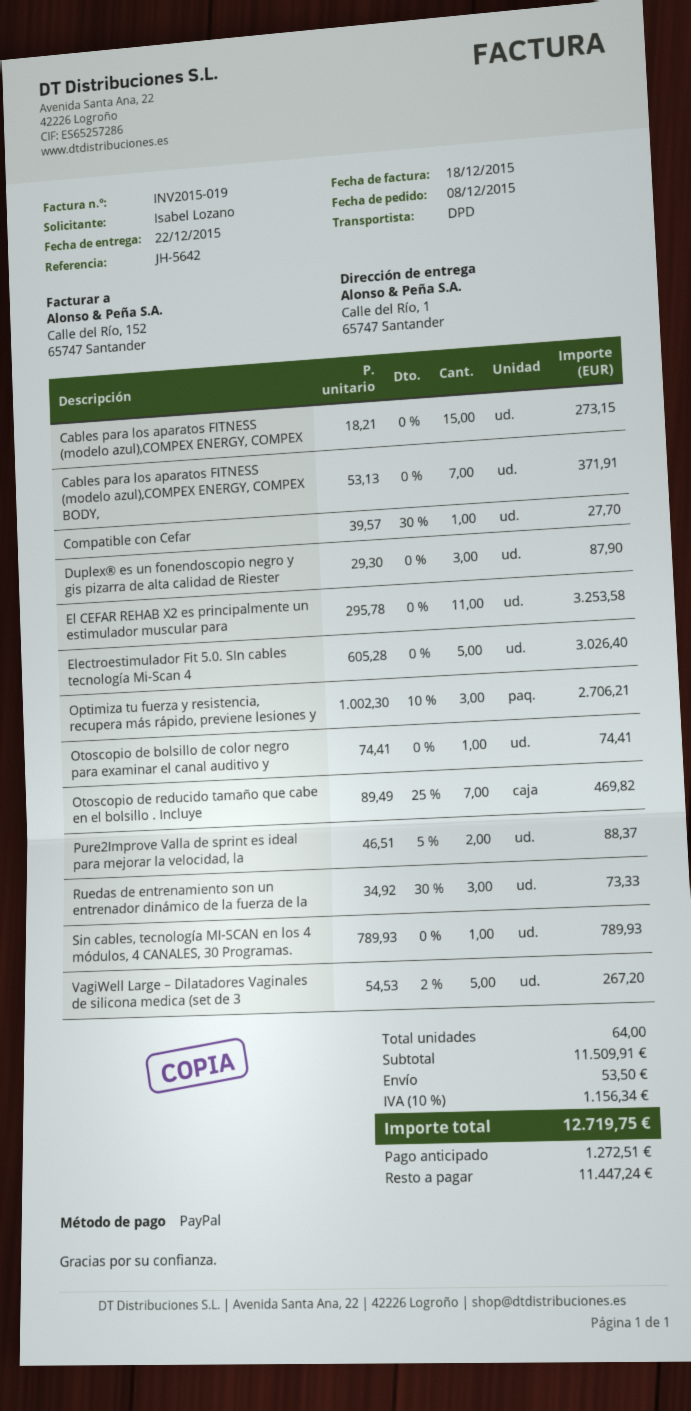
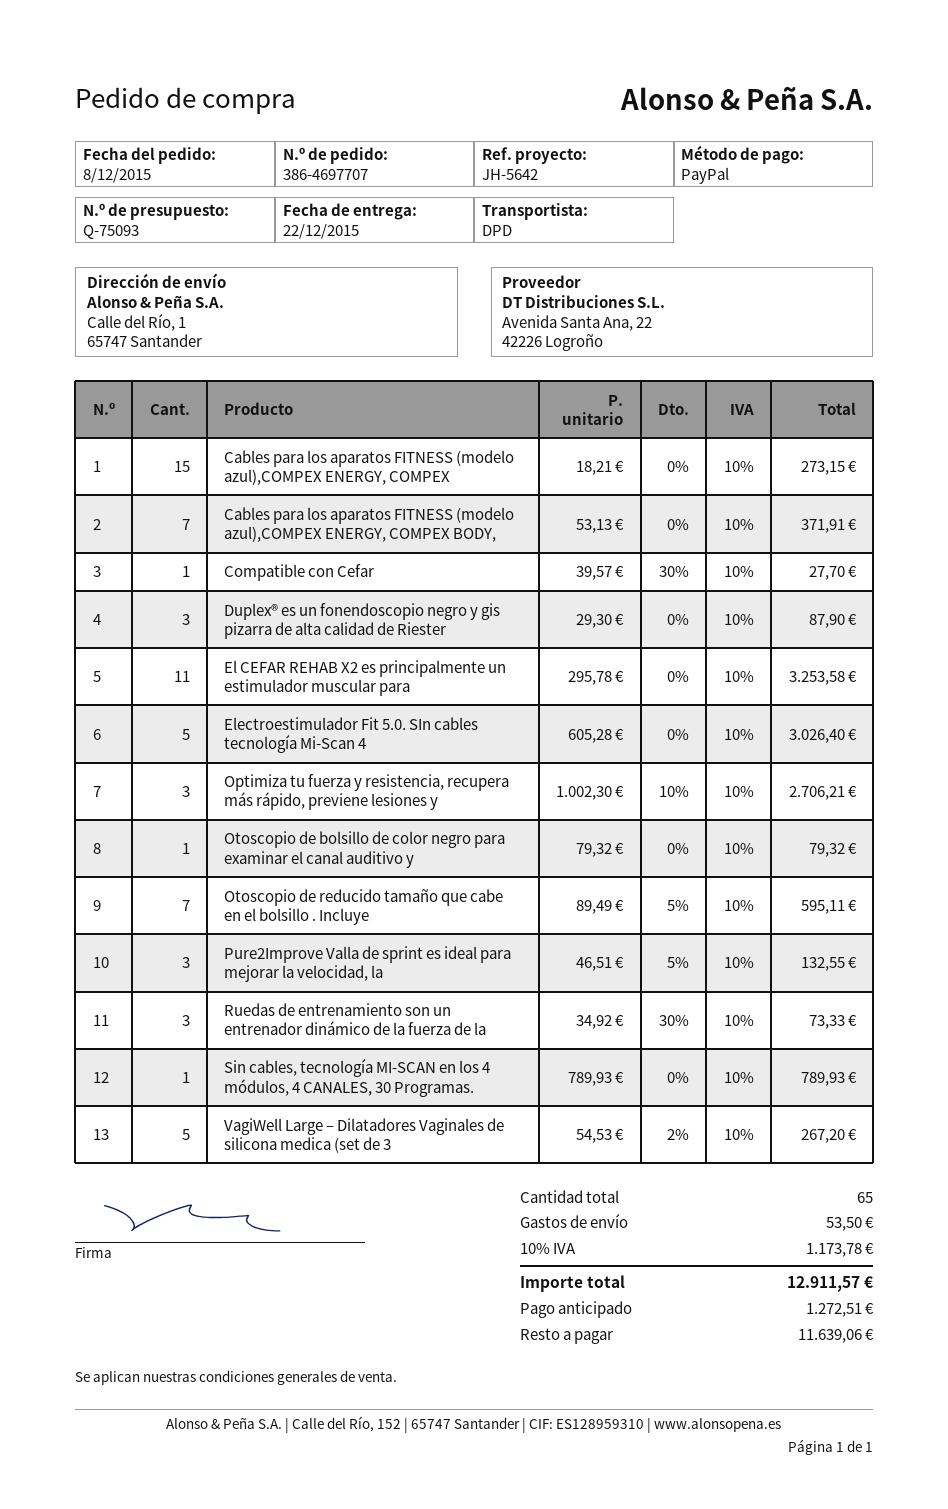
Otoscopio de bolsillo de color negro para examinar el canal auditivo y: 1 x 74.41 = 74.41 -> 1 x 79.32 = 79.32
Otoscopio de reducido tamaño que cabe en el bolsillo . Incluye: 7 x 89.49 - 25% = 469.82 -> 7 x 89.49 - 5% = 595.11
Pure2Improve Valla de sprint es ideal para mejorar la velocidad, la: 2 x 46.51 - 5% = 88.37 -> 3 x 46.51 - 5% = 132.55
total quantity: 64 -> 65
tax: 10% = 1156.34 -> 10% = 1173.78
total: 12719.75 -> 12911.57
balance: 11447.24 -> 11639.06

